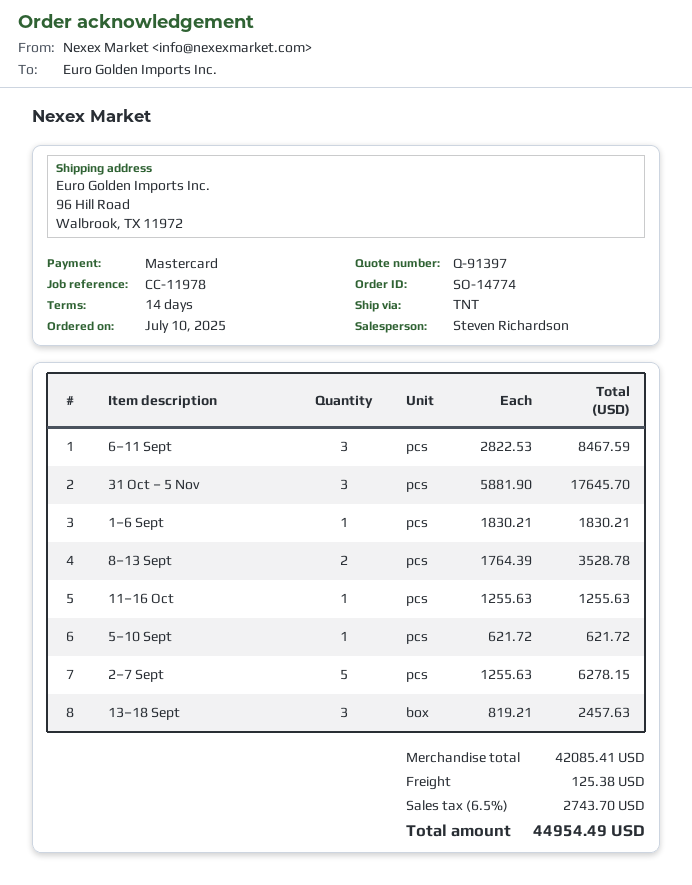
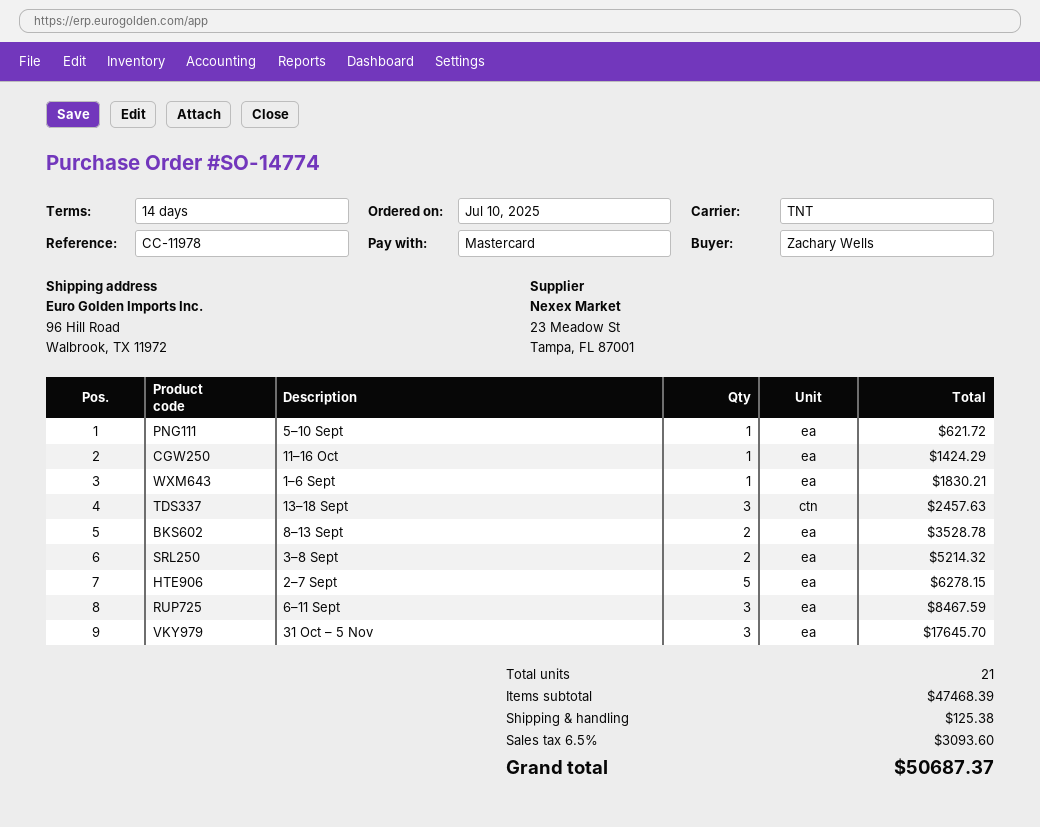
11–16 Oct: 1 for 1255.63 -> 1 for 1424.29
3–8 Sept: none -> 2 for 5214.32
subtotal: 42085.41 -> 47468.39
tax: 6.5% = 2743.70 -> 6.5% = 3093.60
total: 44954.49 -> 50687.37

